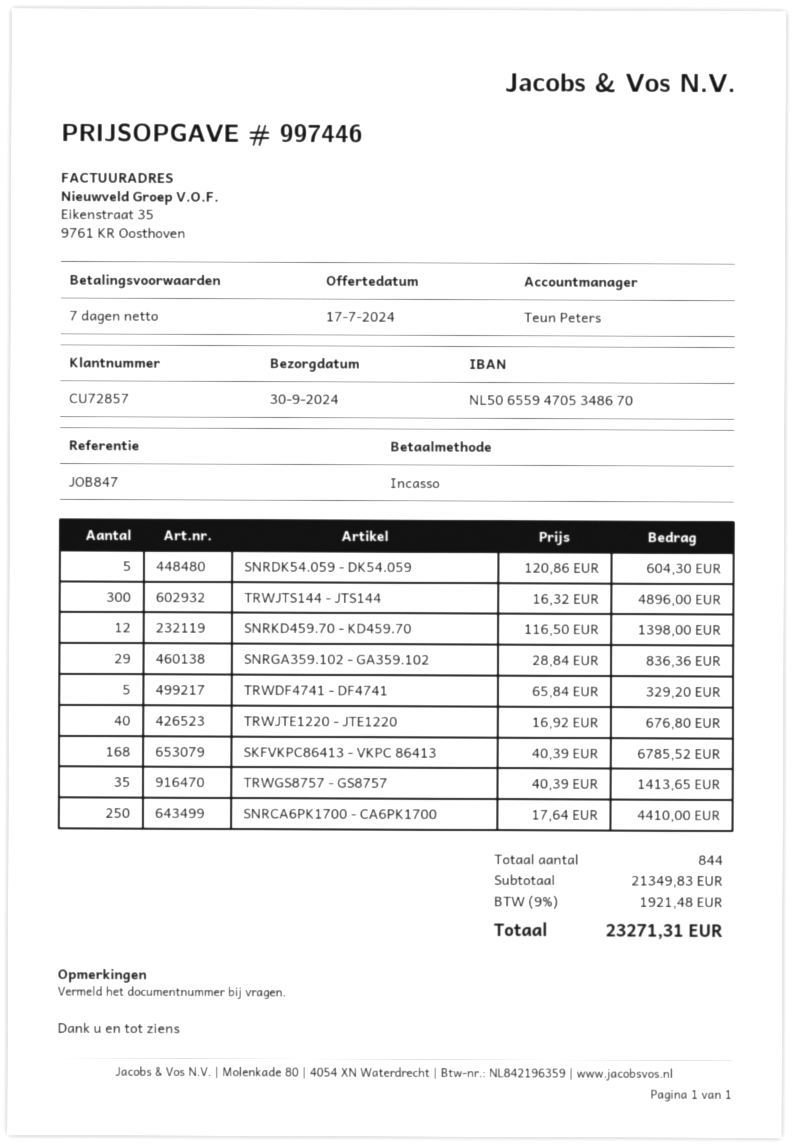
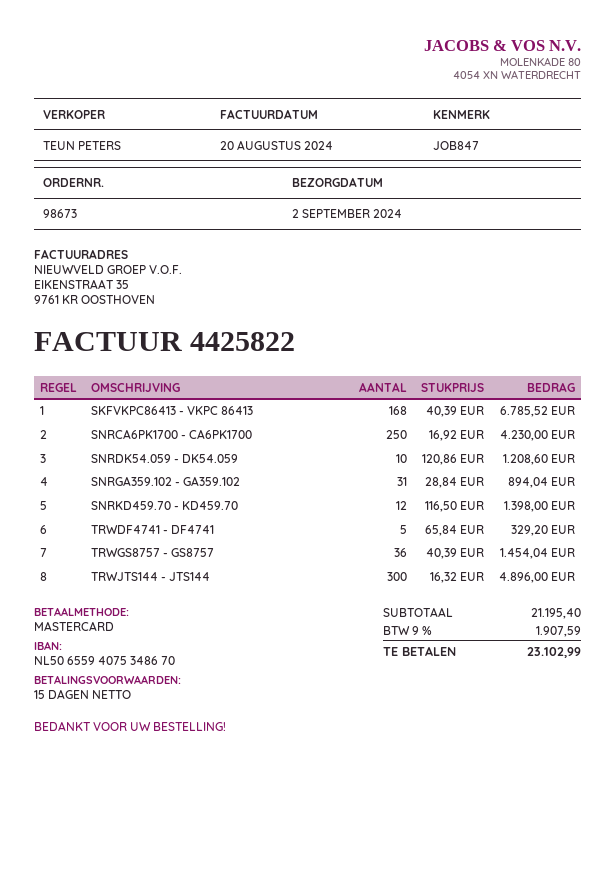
delivery date: 2024-09-30 -> 2024-09-02
payment terms: 7 days -> 15 days
payment method: direct debit -> Mastercard
bank account: NL5065594705348670 -> NL5065594075348670
SNRDK54.059 - DK54.059: 5 x 120.86 = 604.30 -> 10 x 120.86 = 1208.60
SNRGA359.102 - GA359.102: 29 x 28.84 = 836.36 -> 31 x 28.84 = 894.04
TRWJTE1220 - JTE1220: 40 x 16.92 = 676.80 -> none
TRWGS8757 - GS8757: 35 x 40.39 = 1413.65 -> 36 x 40.39 = 1454.04
SNRCA6PK1700 - CA6PK1700: 250 x 17.64 = 4410.00 -> 250 x 16.92 = 4230.00
subtotal: 21349.83 -> 21195.40
tax: 9% = 1921.48 -> 9% = 1907.59
total: 23271.31 -> 23102.99

